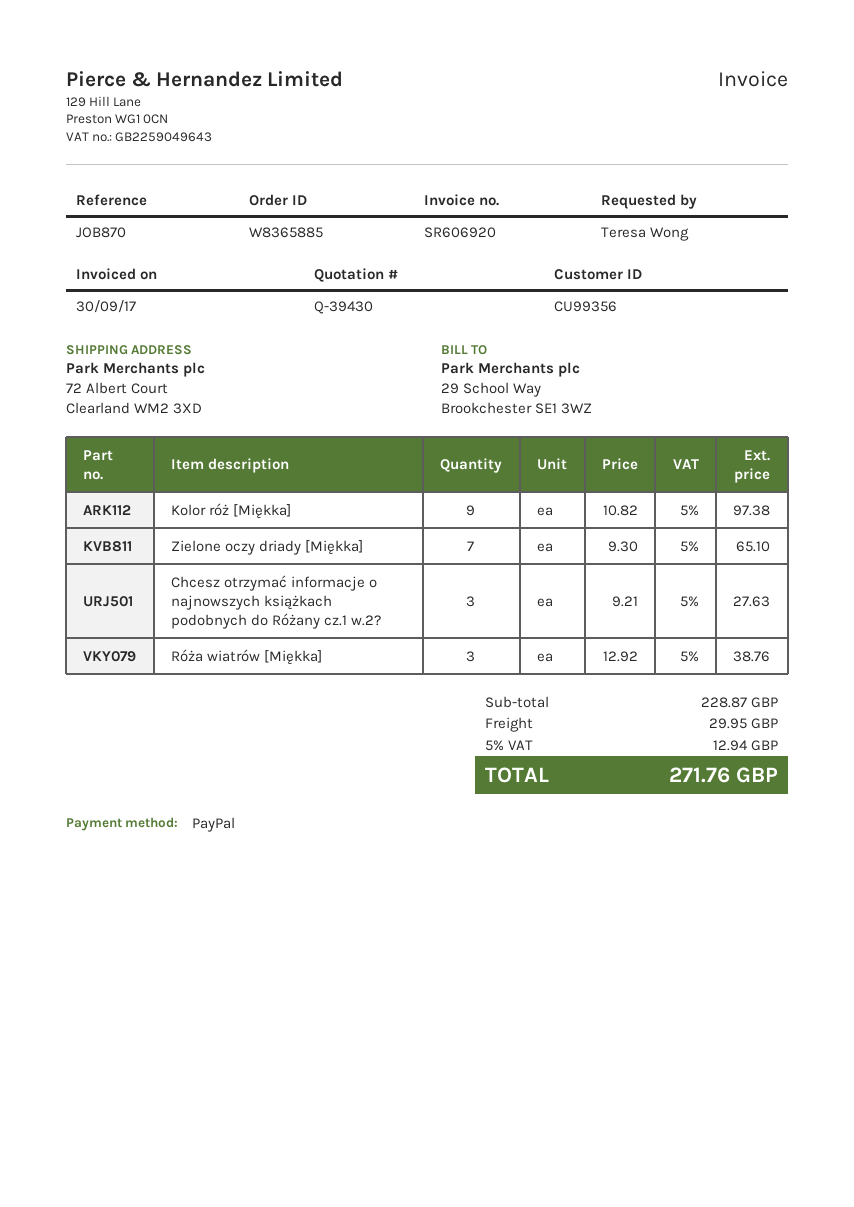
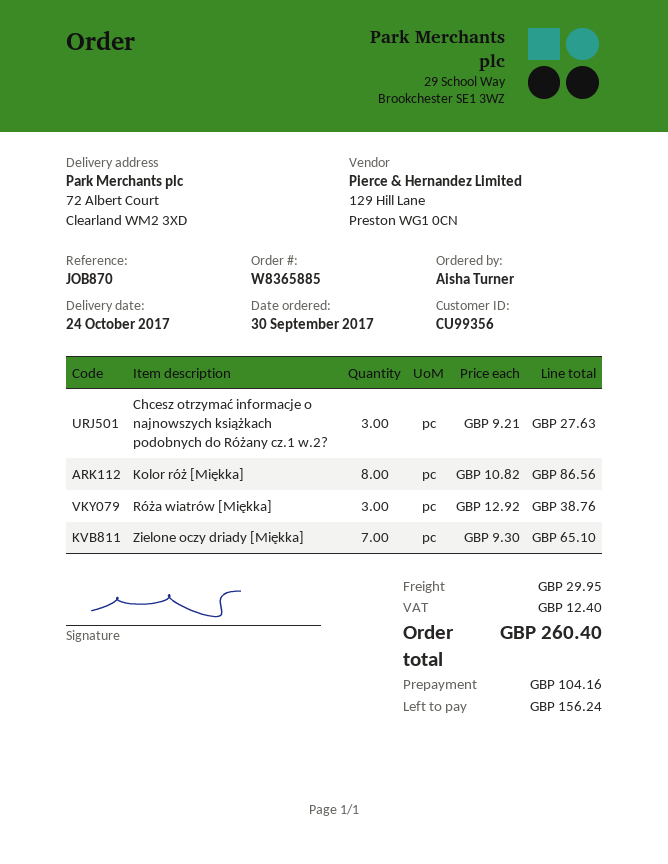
ordered by: Teresa Wong -> Aisha Turner
Kolor róż [Miękka]: 9 x 10.82 = 97.38 -> 8 x 10.82 = 86.56
tax: 12.94 -> 12.40
total: 271.76 -> 260.40

